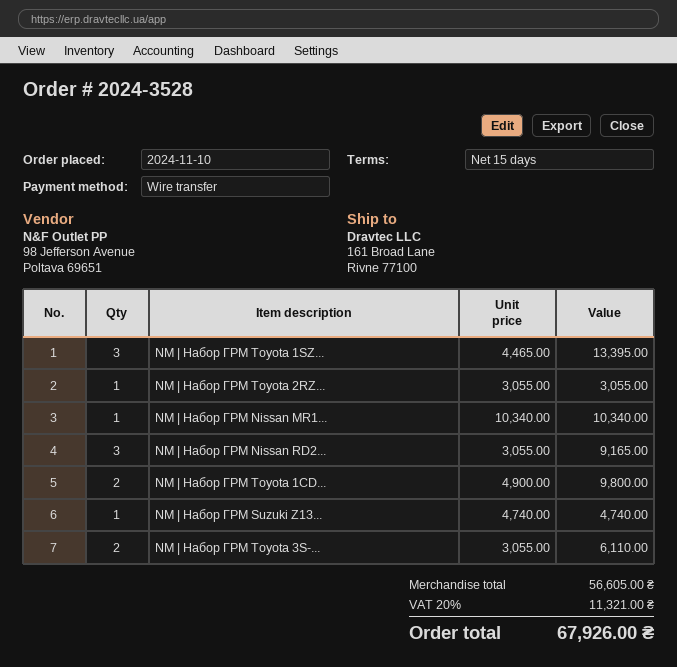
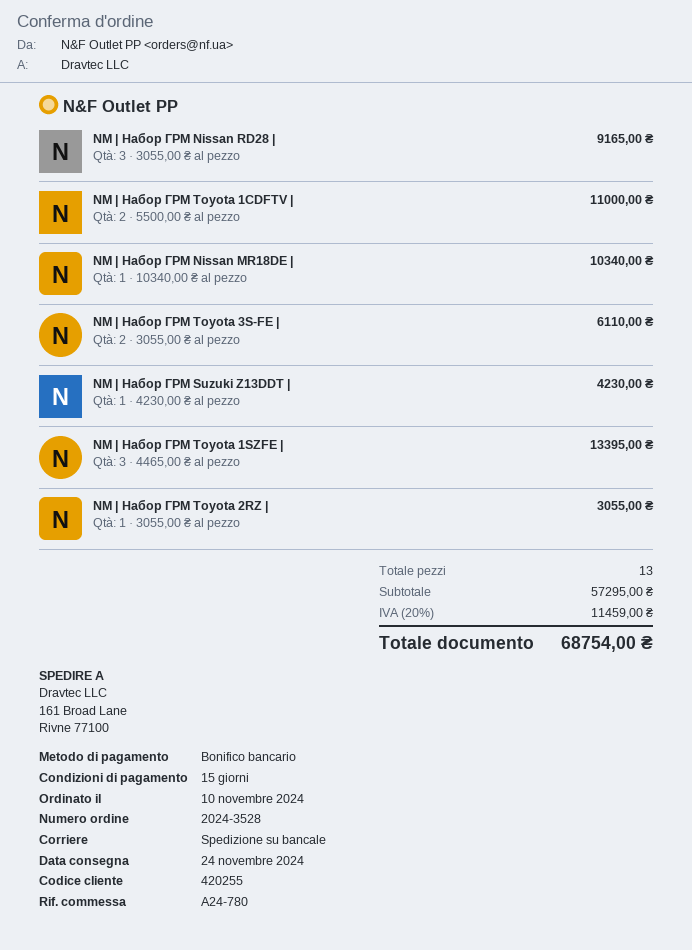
NM | Набор ГРМ Toyota 1CD...: 2 x 4900.00 = 9800.00 -> 2 x 5500.00 = 11000.00
NM | Набор ГРМ Suzuki Z13...: 1 x 4740.00 = 4740.00 -> 1 x 4230.00 = 4230.00
subtotal: 56605.00 -> 57295.00
tax: 20% = 11321.00 -> 20% = 11459.00
total: 67926.00 -> 68754.00

